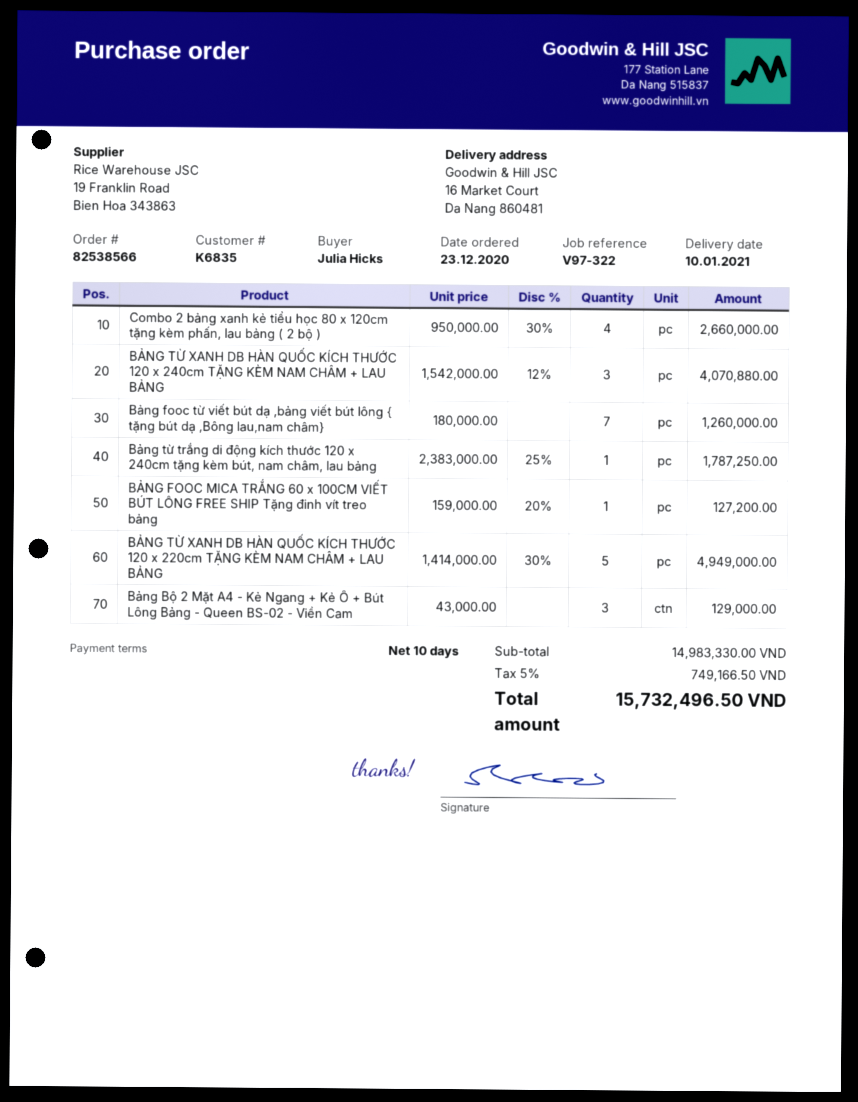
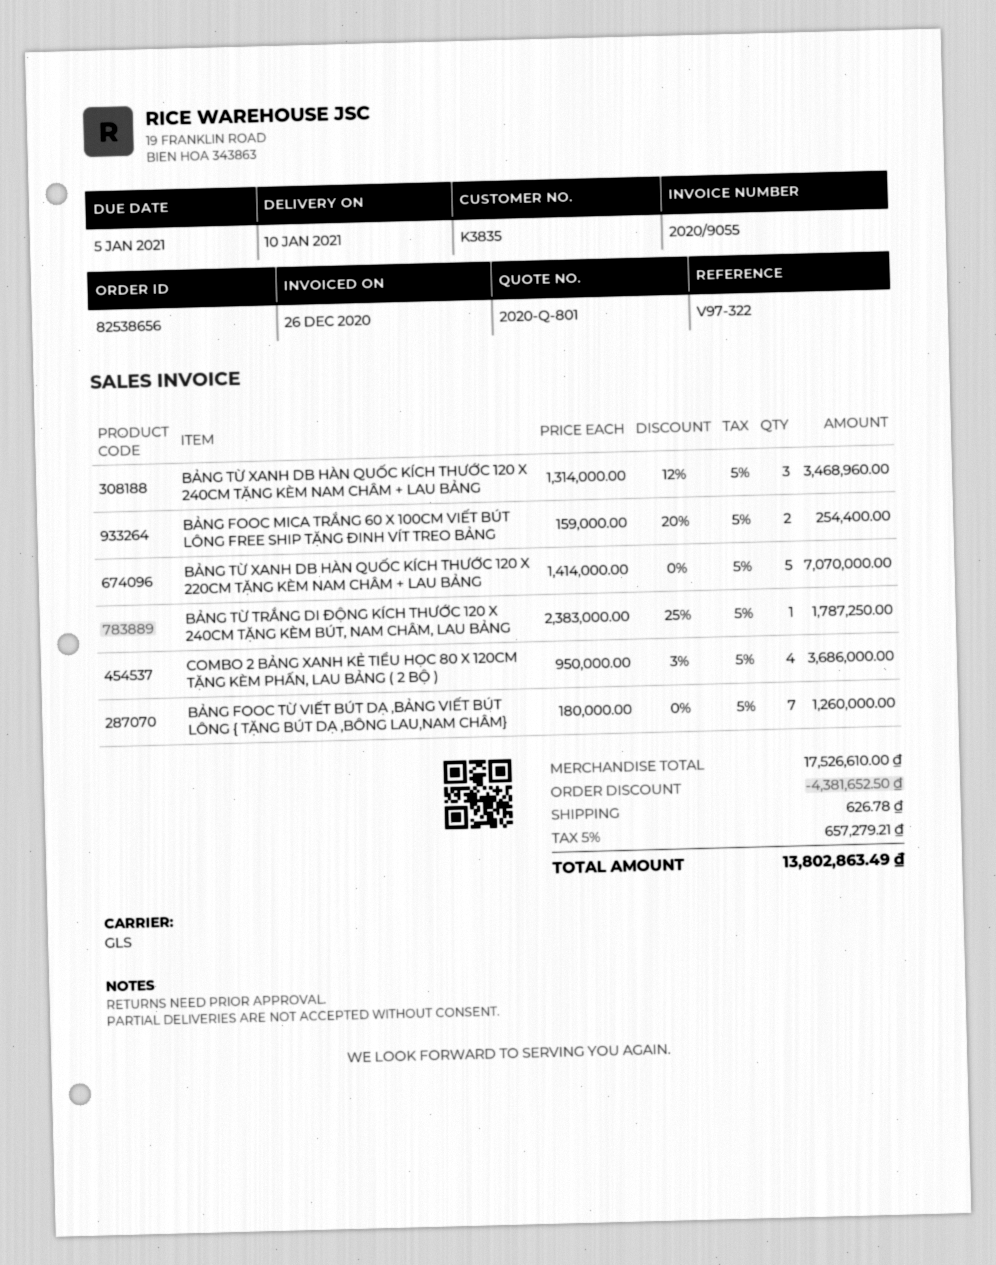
order number: 82538566 -> 82538656
customer number: K6835 -> K3835
Combo 2 bảng xanh kẻ tiểu học 80 x 120cm tặng kèm phấn, lau bảng ( 2 bộ ): 4 x 950000.00 - 30% = 2660000.00 -> 4 x 950000.00 - 3% = 3686000.00
BẢNG TỪ XANH DB HÀN QUỐC KÍCH THƯỚC 120 x 240cm TẶNG KÈM NAM CHÂM + LAU BẢNG: 3 x 1542000.00 - 12% = 4070880.00 -> 3 x 1314000.00 - 12% = 3468960.00
BẢNG FOOC MICA TRẮNG 60 x 100CM VIẾT BÚT LÔNG FREE SHIP Tặng đinh vít treo bảng: 1 x 159000.00 - 20% = 127200.00 -> 2 x 159000.00 - 20% = 254400.00
BẢNG TỪ XANH DB HÀN QUỐC KÍCH THƯỚC 120 x 220cm TẶNG KÈM NAM CHÂM + LAU BẢNG: 5 x 1414000.00 - 30% = 4949000.00 -> 5 x 1414000.00 = 7070000.00
Bảng Bộ 2 Mặt A4 - Kẻ Ngang + Kẻ Ô + Bút Lông Bảng - Queen BS-02 - Viền Cam: 3 x 43000.00 = 129000.00 -> none
subtotal: 14983330.00 -> 17526610.00
discount: none -> 4381652.50
shipping: none -> 626.78
tax: 5% = 749166.50 -> 5% = 657279.21
total: 15732496.50 -> 13802863.49

